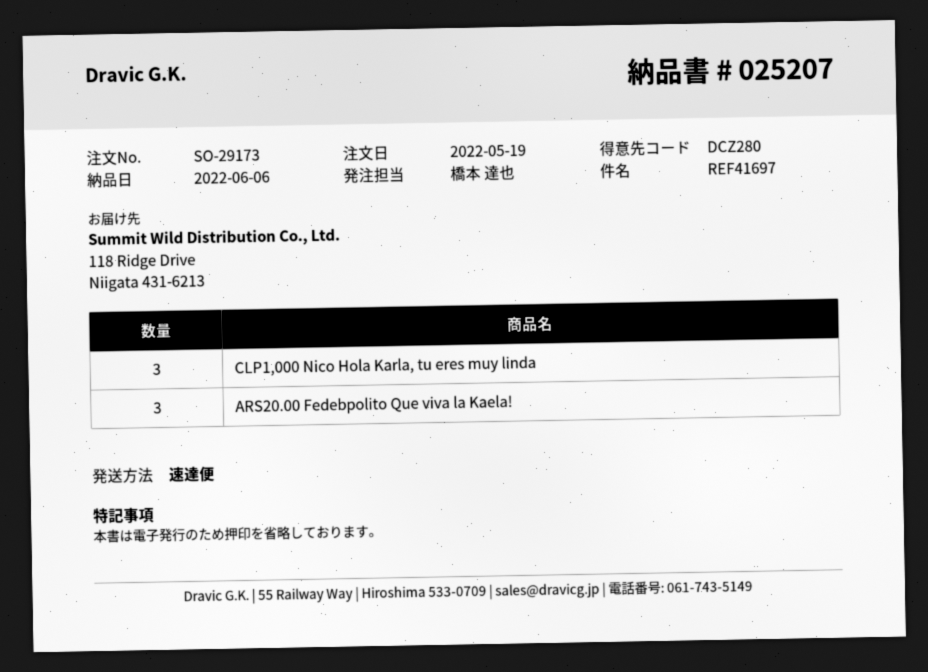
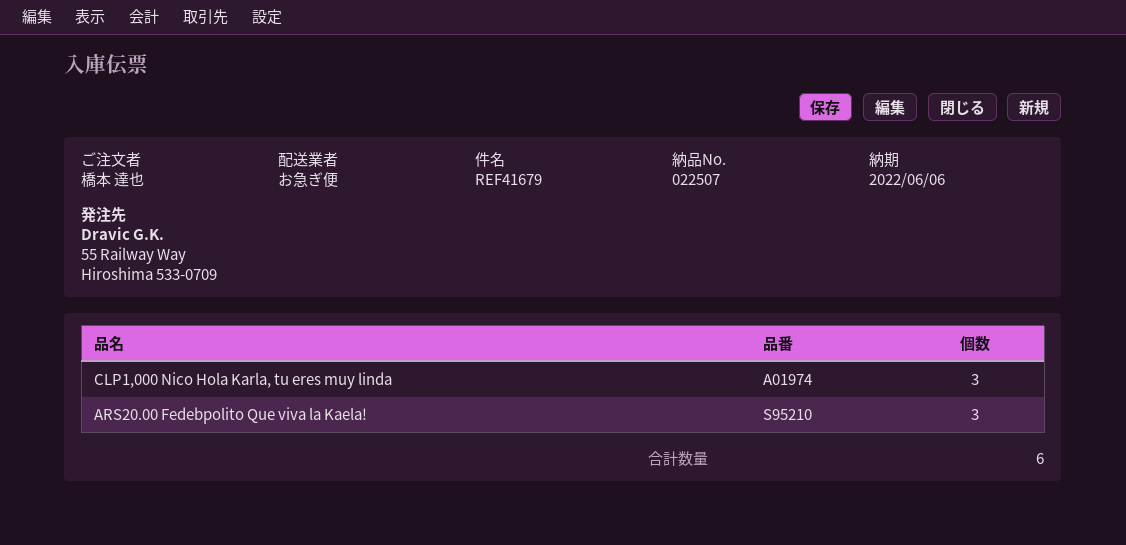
delivery note number: 025207 -> 022507
reference: REF41697 -> REF41679

